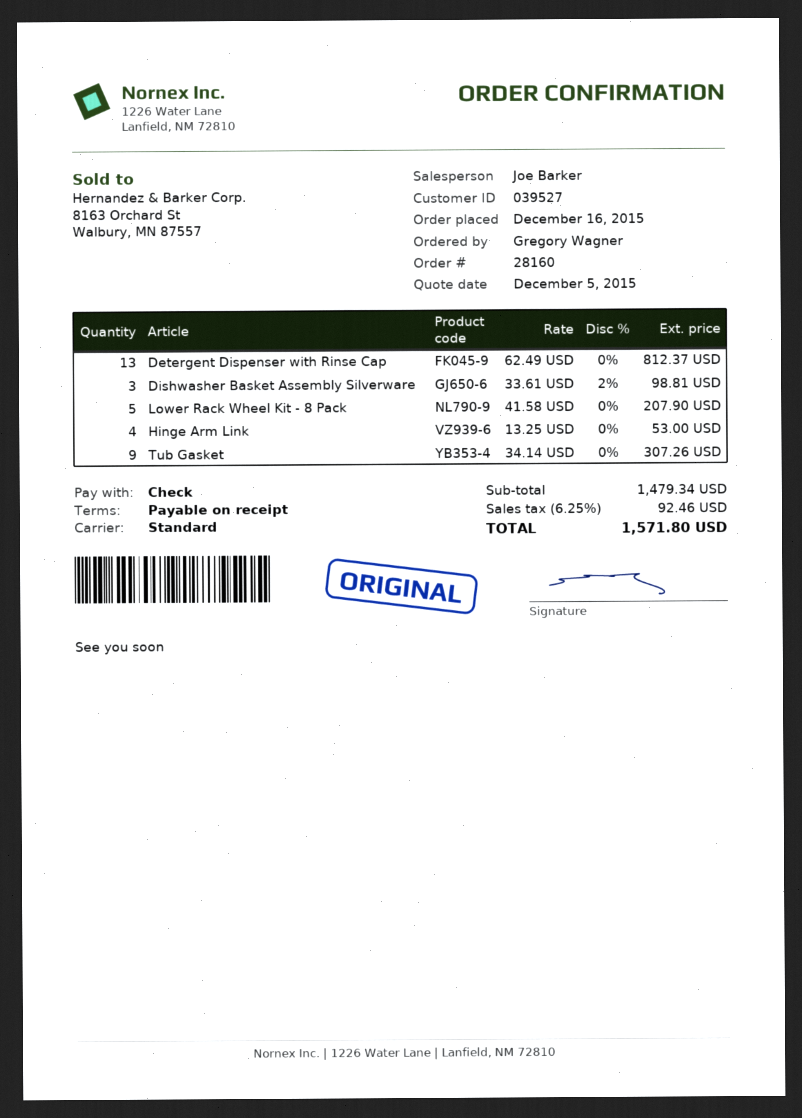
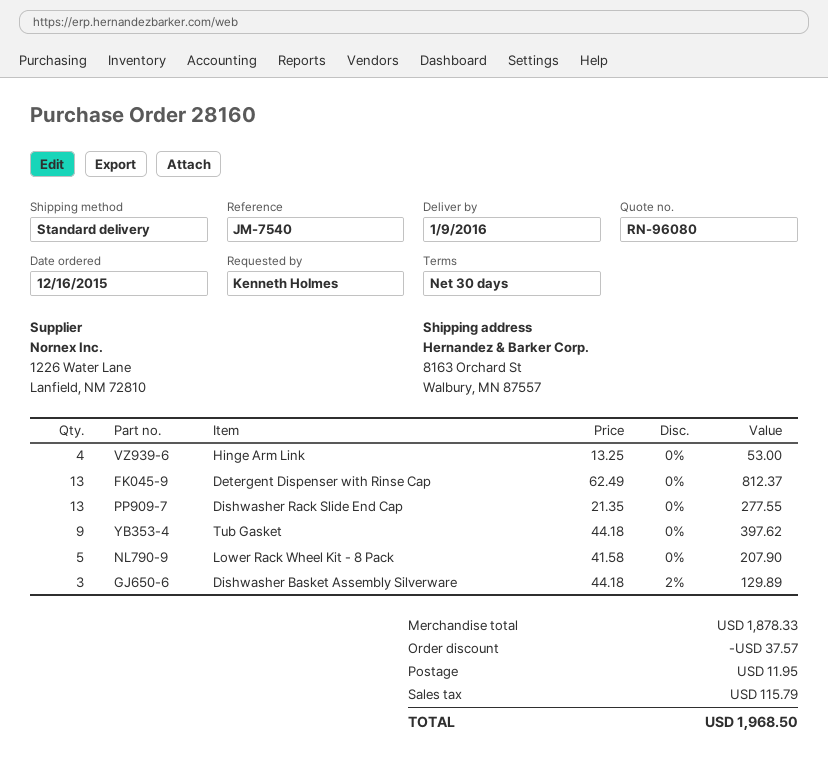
payment terms: on receipt -> 30 days
ordered by: Gregory Wagner -> Kenneth Holmes
Dishwasher Basket Assembly Silverware: 3 x 33.61 - 2% = 98.81 -> 3 x 44.18 - 2% = 129.89
Tub Gasket: 9 x 34.14 = 307.26 -> 9 x 44.18 = 397.62
Dishwasher Rack Slide End Cap: none -> 13 x 21.35 = 277.55
subtotal: 1479.34 -> 1878.33
discount: none -> 37.57
shipping: none -> 11.95
tax: 92.46 -> 115.79
total: 1571.80 -> 1968.50

